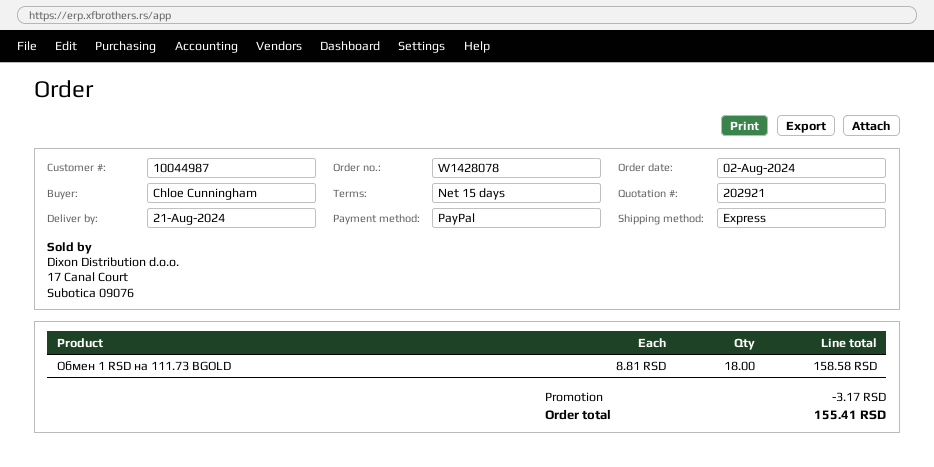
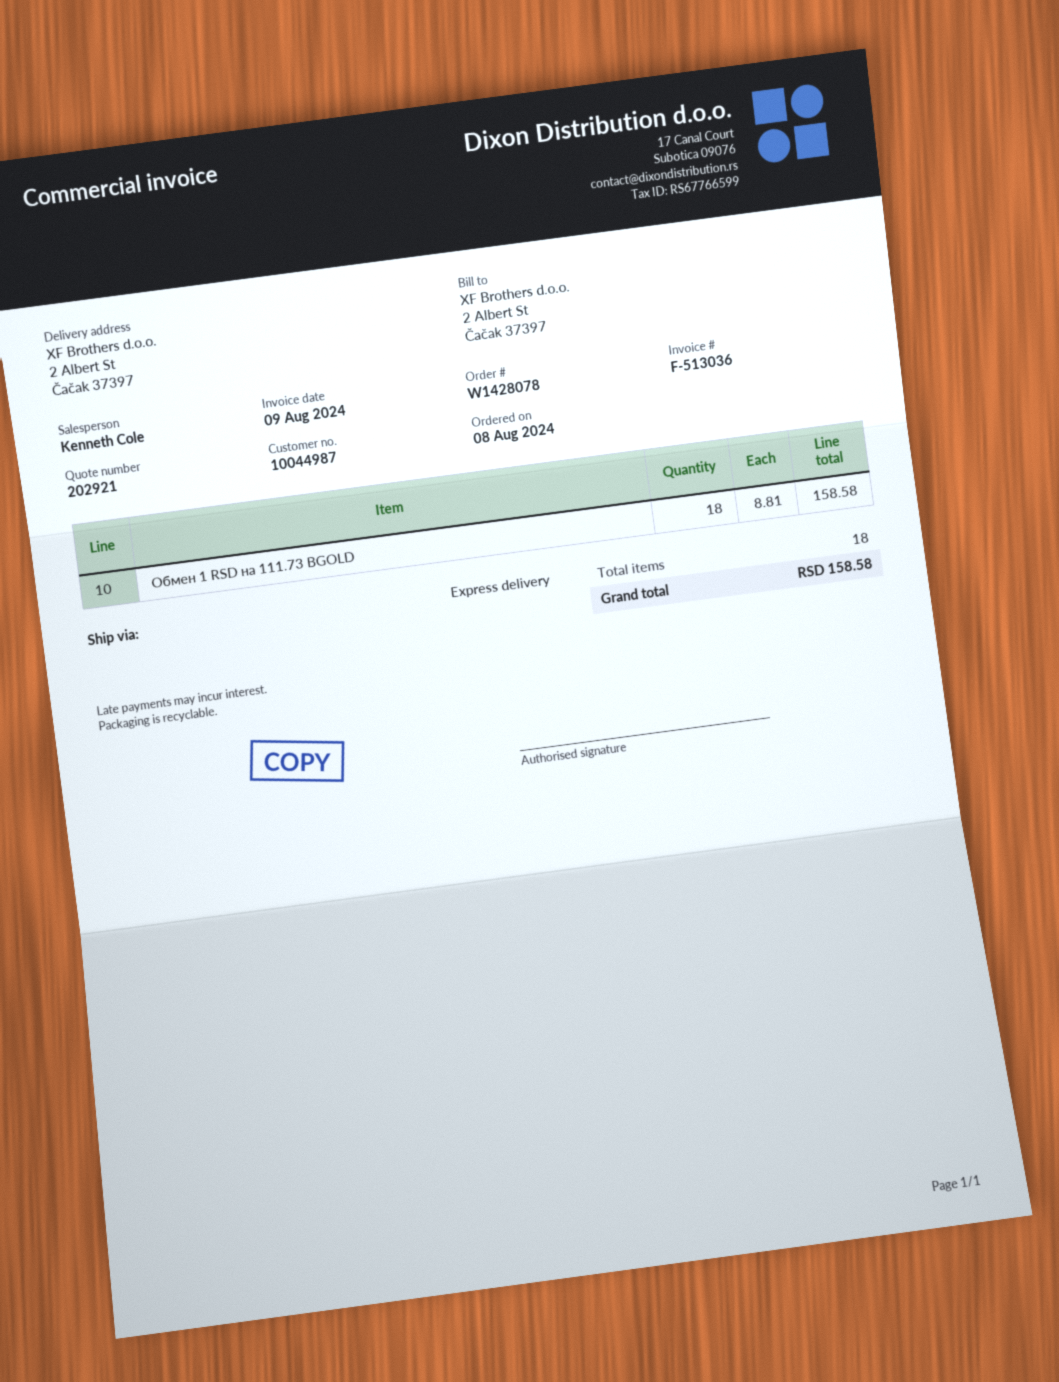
order date: 2024-08-02 -> 2024-08-08
discount: 3.17 -> none
total: 155.41 -> 158.58

